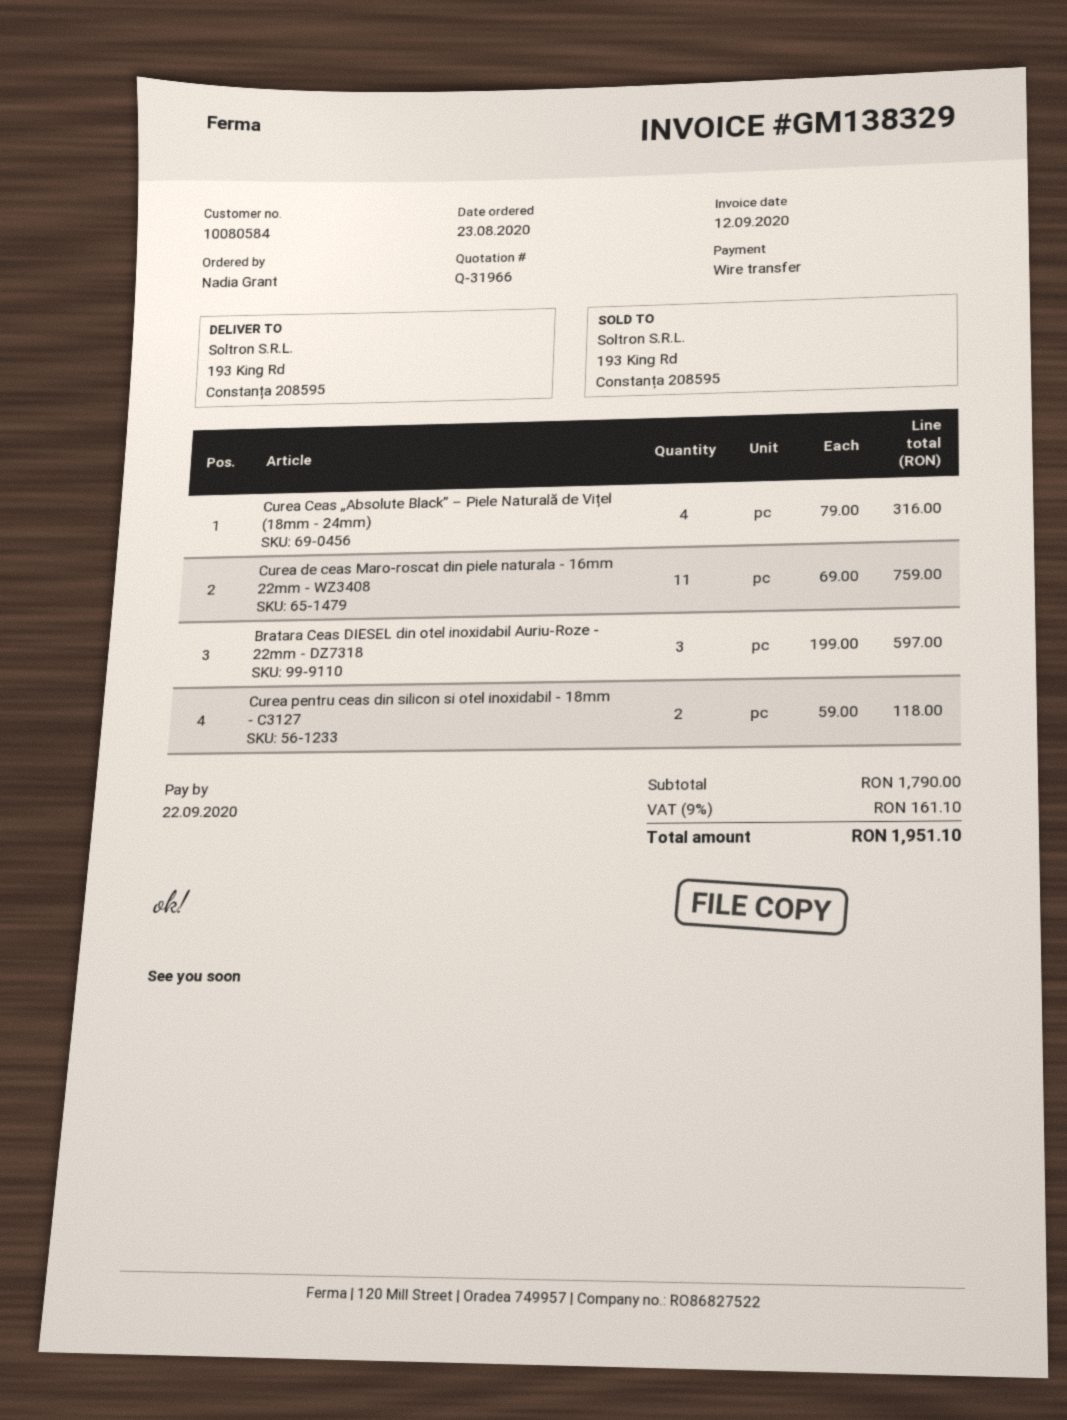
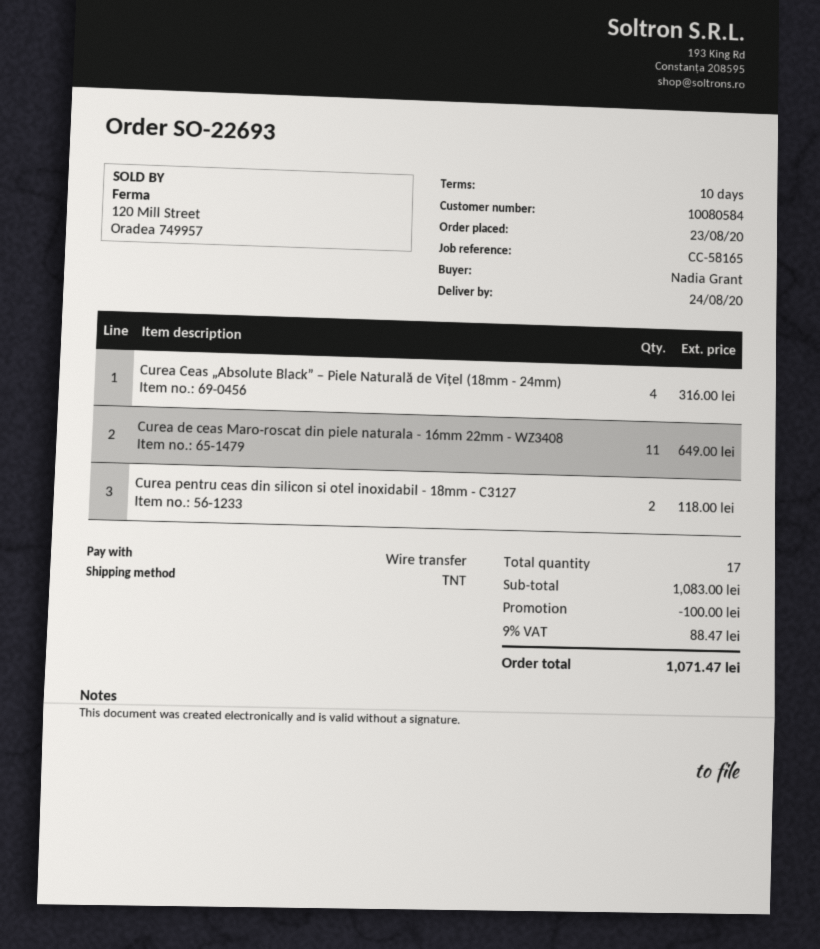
Curea de ceas Maro-roscat din piele naturala - 16mm 22mm - WZ3408: 11 for 759.00 -> 11 for 649.00
Bratara Ceas DIESEL din otel inoxidabil Auriu-Roze - 22mm - DZ7318: 3 for 597.00 -> none
subtotal: 1790.00 -> 1083.00
discount: none -> 100.00
tax: 9% = 161.10 -> 9% = 88.47
total: 1951.10 -> 1071.47

